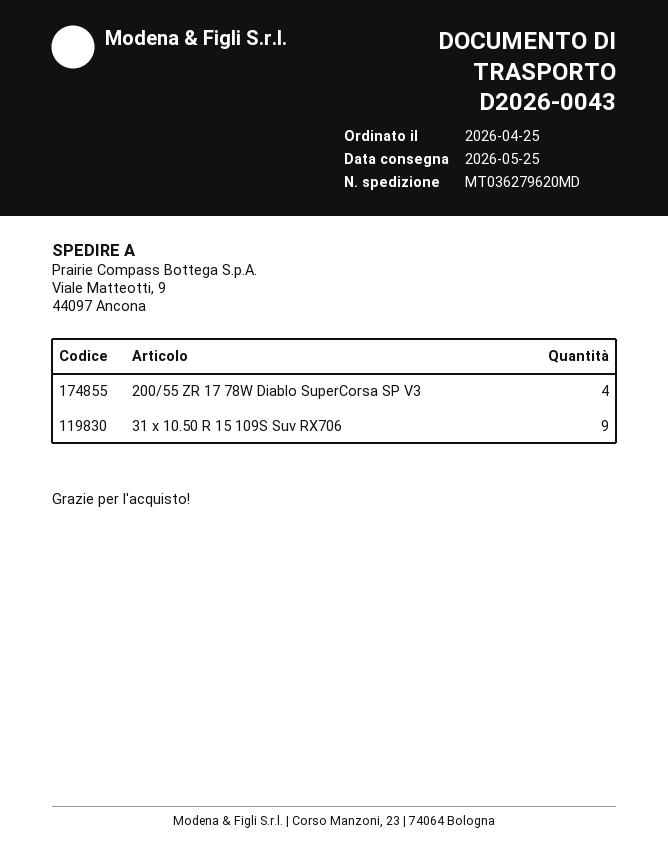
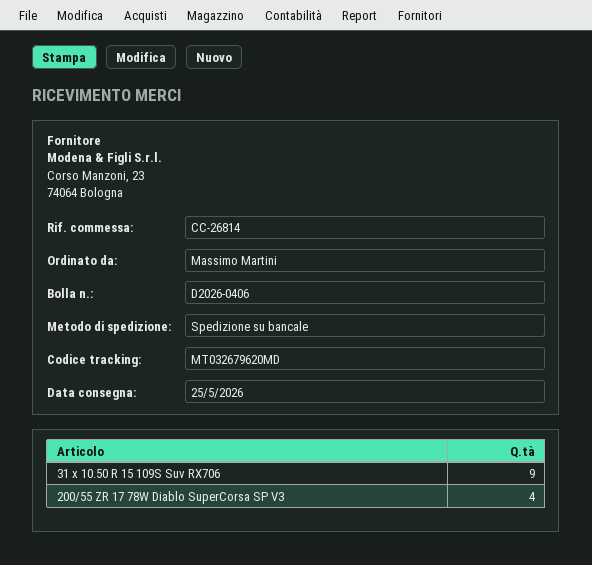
delivery note number: D2026-0043 -> D2026-0406
tracking number: MT036279620MD -> MT032679620MD

